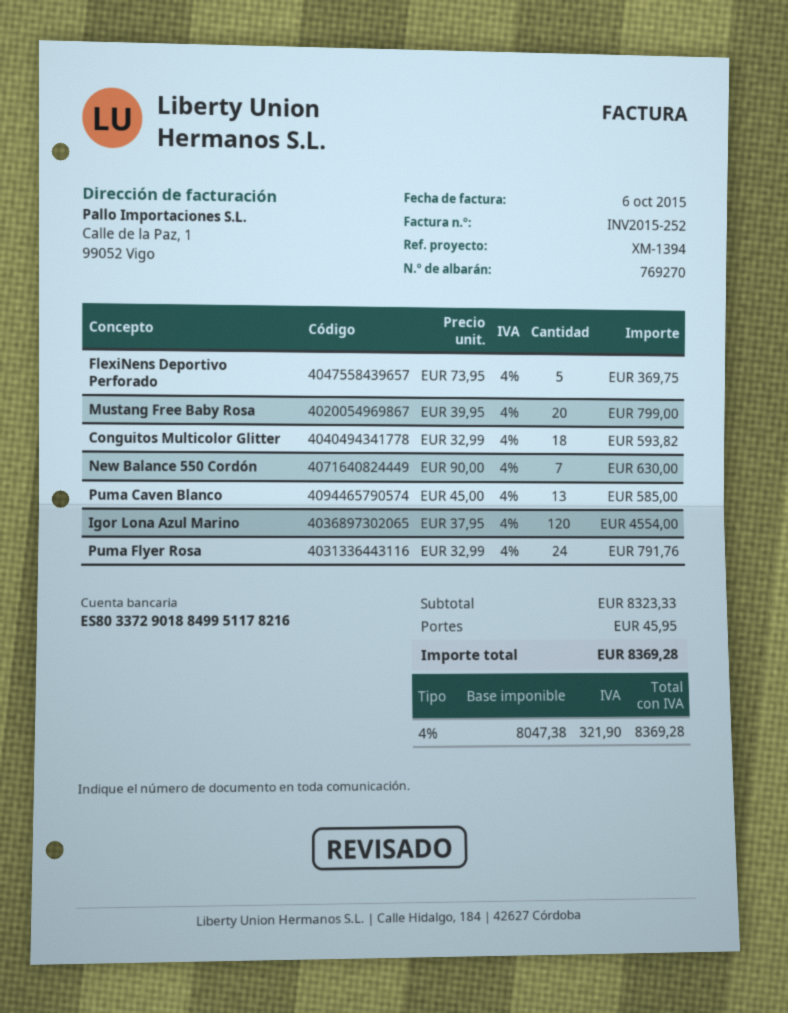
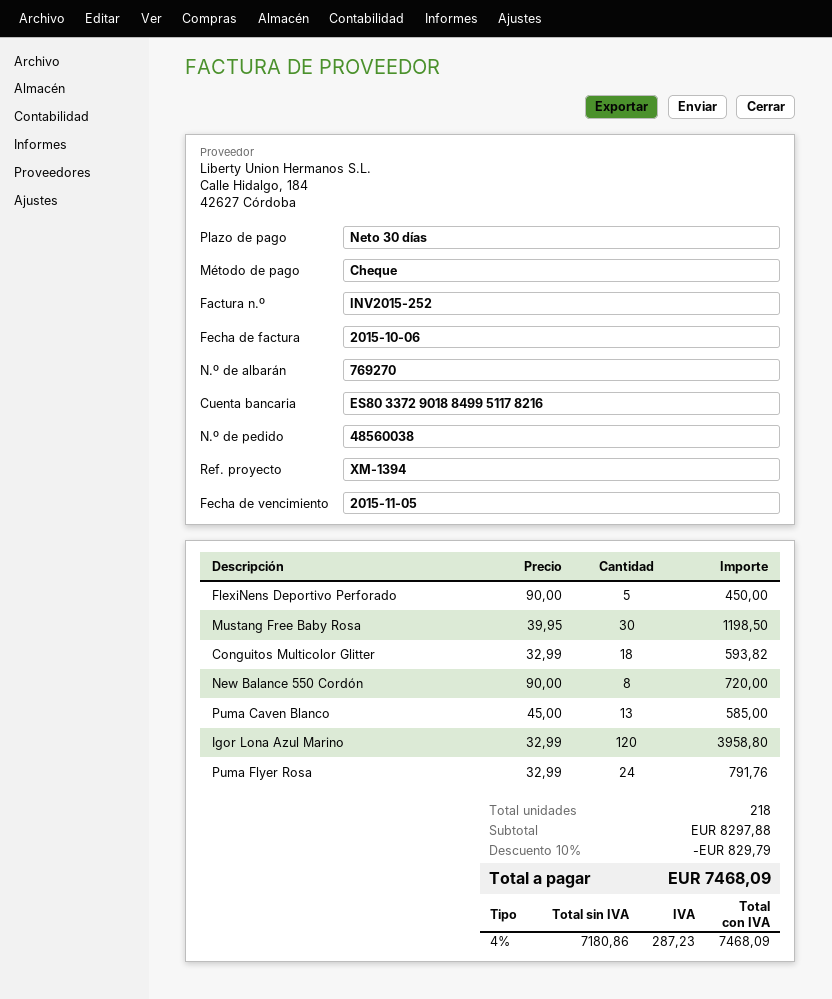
FlexiNens Deportivo Perforado: 5 x 73.95 = 369.75 -> 5 x 90.00 = 450.00
Mustang Free Baby Rosa: 20 x 39.95 = 799.00 -> 30 x 39.95 = 1198.50
New Balance 550 Cordón: 7 x 90.00 = 630.00 -> 8 x 90.00 = 720.00
Igor Lona Azul Marino: 120 x 37.95 = 4554.00 -> 120 x 32.99 = 3958.80
subtotal: 8323.33 -> 8297.88
discount: none -> 10% = 829.79
shipping: 45.95 -> none
net: 8047.38 -> 7180.86
tax: 4% = 321.90 -> 4% = 287.23
total: 8369.28 -> 7468.09

